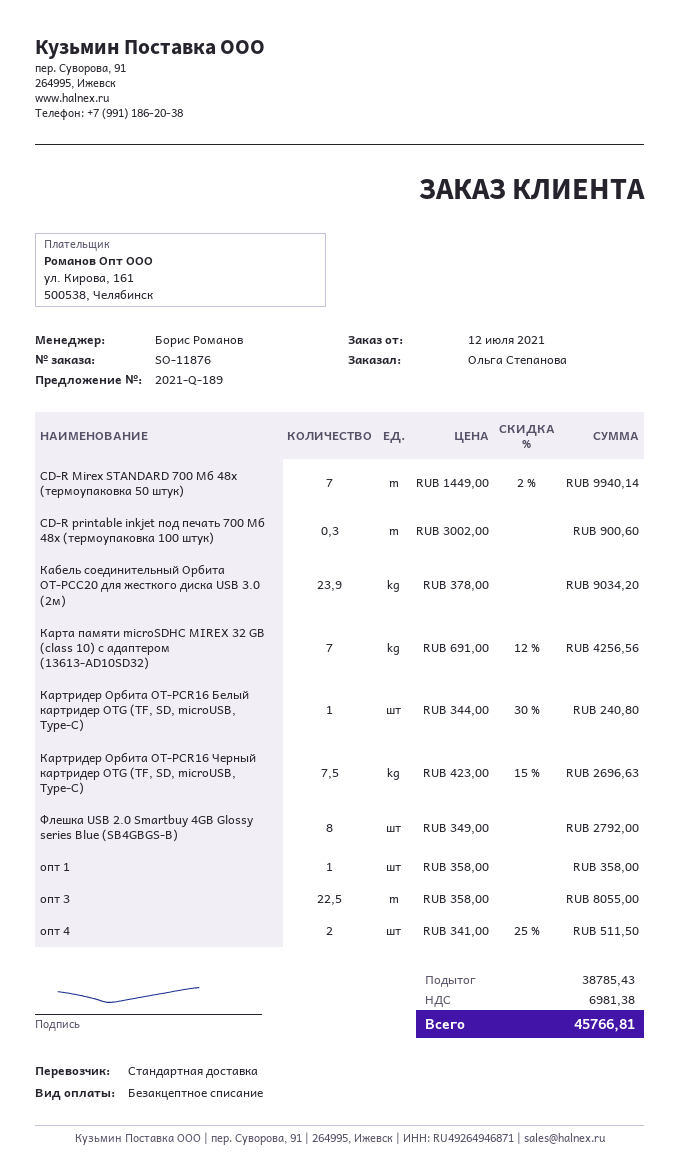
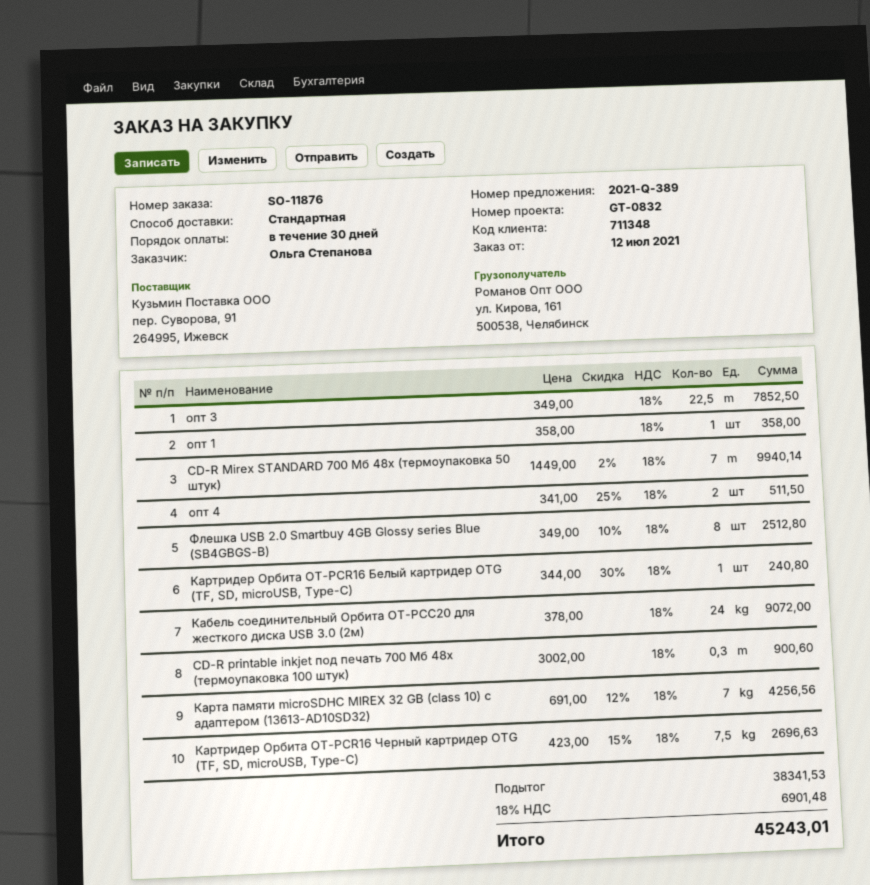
quote number: 2021-Q-189 -> 2021-Q-389
Кабель соединительный Орбита OT-PCC20 для жесткого диска USB 3.0 (2м): 23.9 x 378.00 = 9034.20 -> 24 x 378.00 = 9072.00
Флешка USB 2.0 Smartbuy 4GB Glossy series Blue (SB4GBGS-B): 8 x 349.00 = 2792.00 -> 8 x 349.00 - 10% = 2512.80
опт 3: 22.5 x 358.00 = 8055.00 -> 22.5 x 349.00 = 7852.50
subtotal: 38785.43 -> 38341.53
tax: 6981.38 -> 6901.48
total: 45766.81 -> 45243.01

